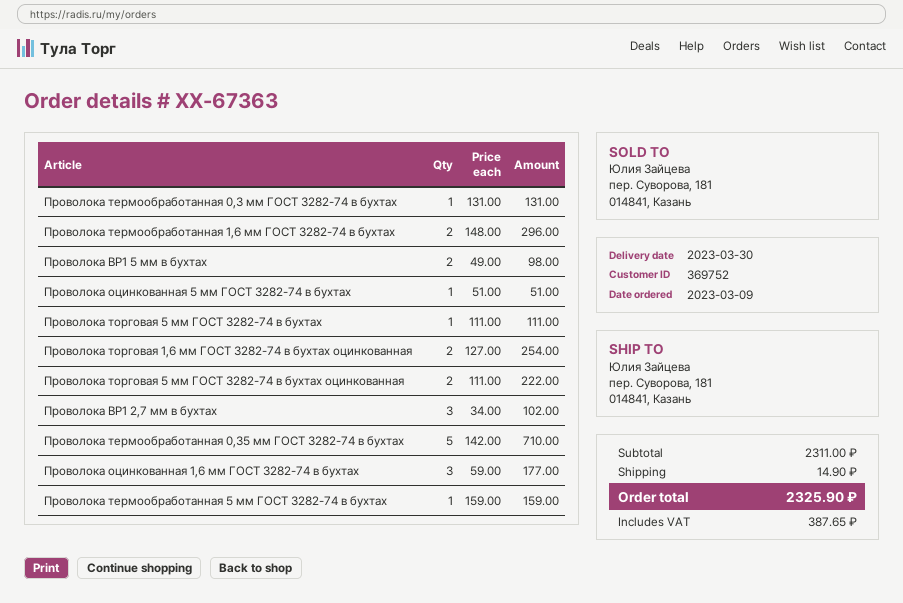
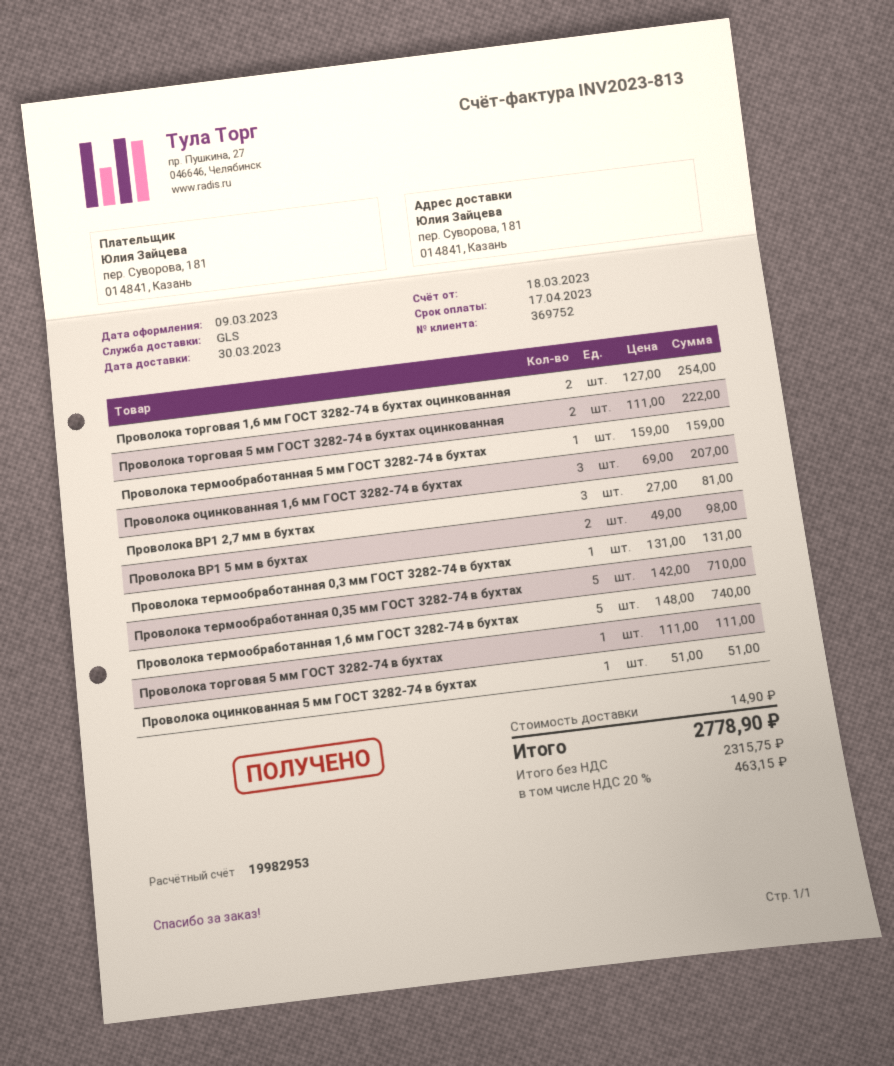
Проволока термообработанная 1,6 мм ГОСТ 3282-74 в бухтах: 2 x 148.00 = 296.00 -> 5 x 148.00 = 740.00
Проволока ВР1 2,7 мм в бухтах: 3 x 34.00 = 102.00 -> 3 x 27.00 = 81.00
Проволока оцинкованная 1,6 мм ГОСТ 3282-74 в бухтах: 3 x 59.00 = 177.00 -> 3 x 69.00 = 207.00
tax: 387.65 -> 463.15
total: 2325.90 -> 2778.90

